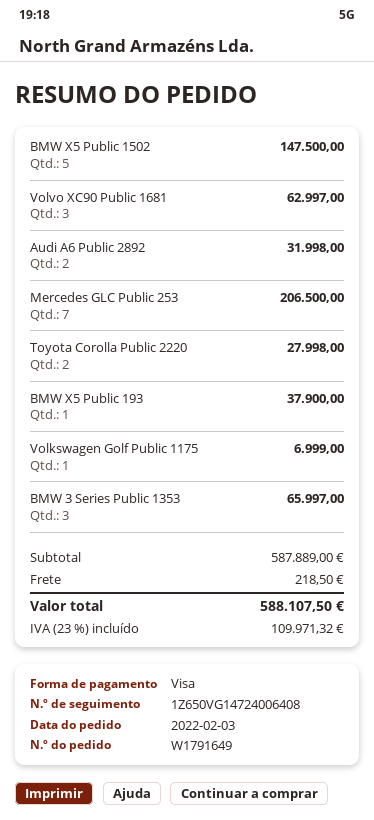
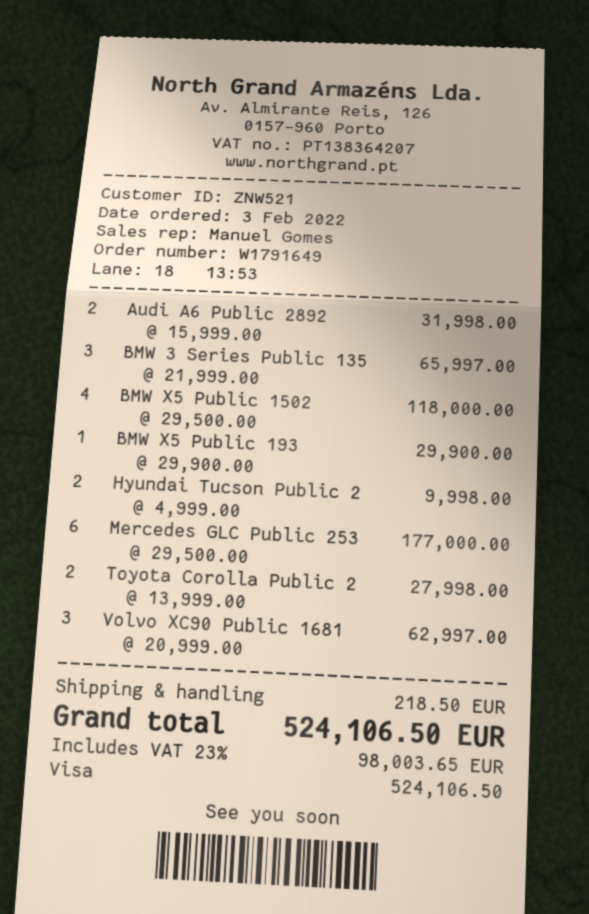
BMW X5 Public 1502: 5 for 147500.00 -> 4 for 118000.00
Mercedes GLC Public 253: 7 for 206500.00 -> 6 for 177000.00
BMW X5 Public 193: 1 for 37900.00 -> 1 for 29900.00
Volkswagen Golf Public 1175: 1 for 6999.00 -> none
Hyundai Tucson Public 2: none -> 2 for 9998.00
tax: 23% = 109971.32 -> 23% = 98003.65
total: 588107.50 -> 524106.50

